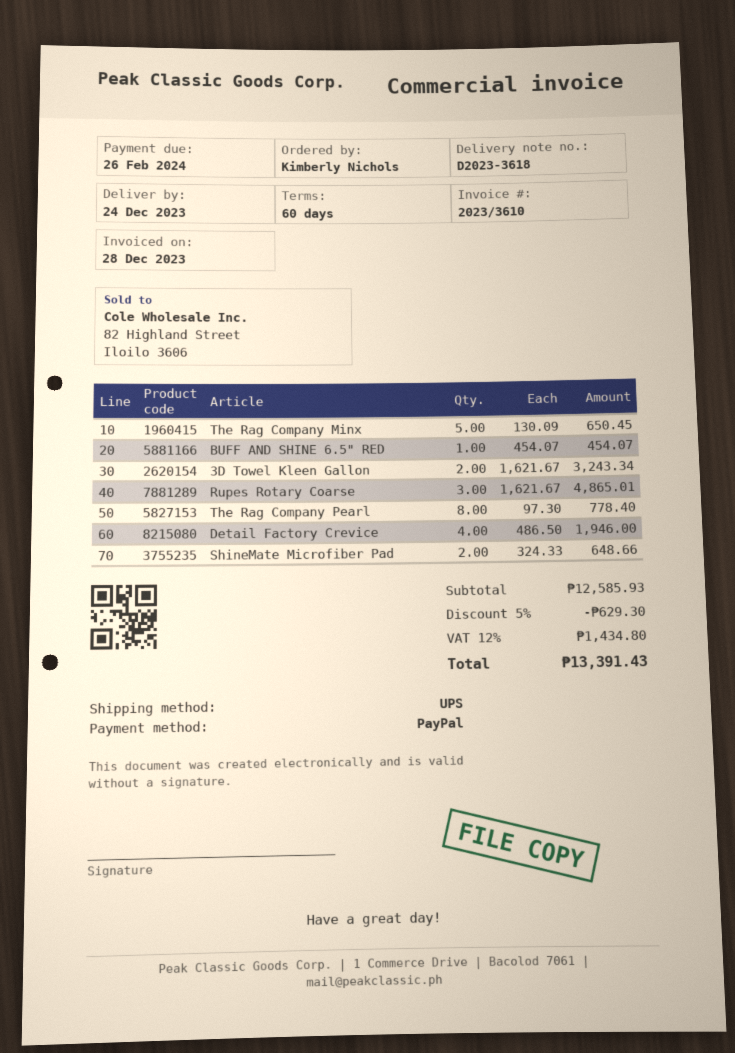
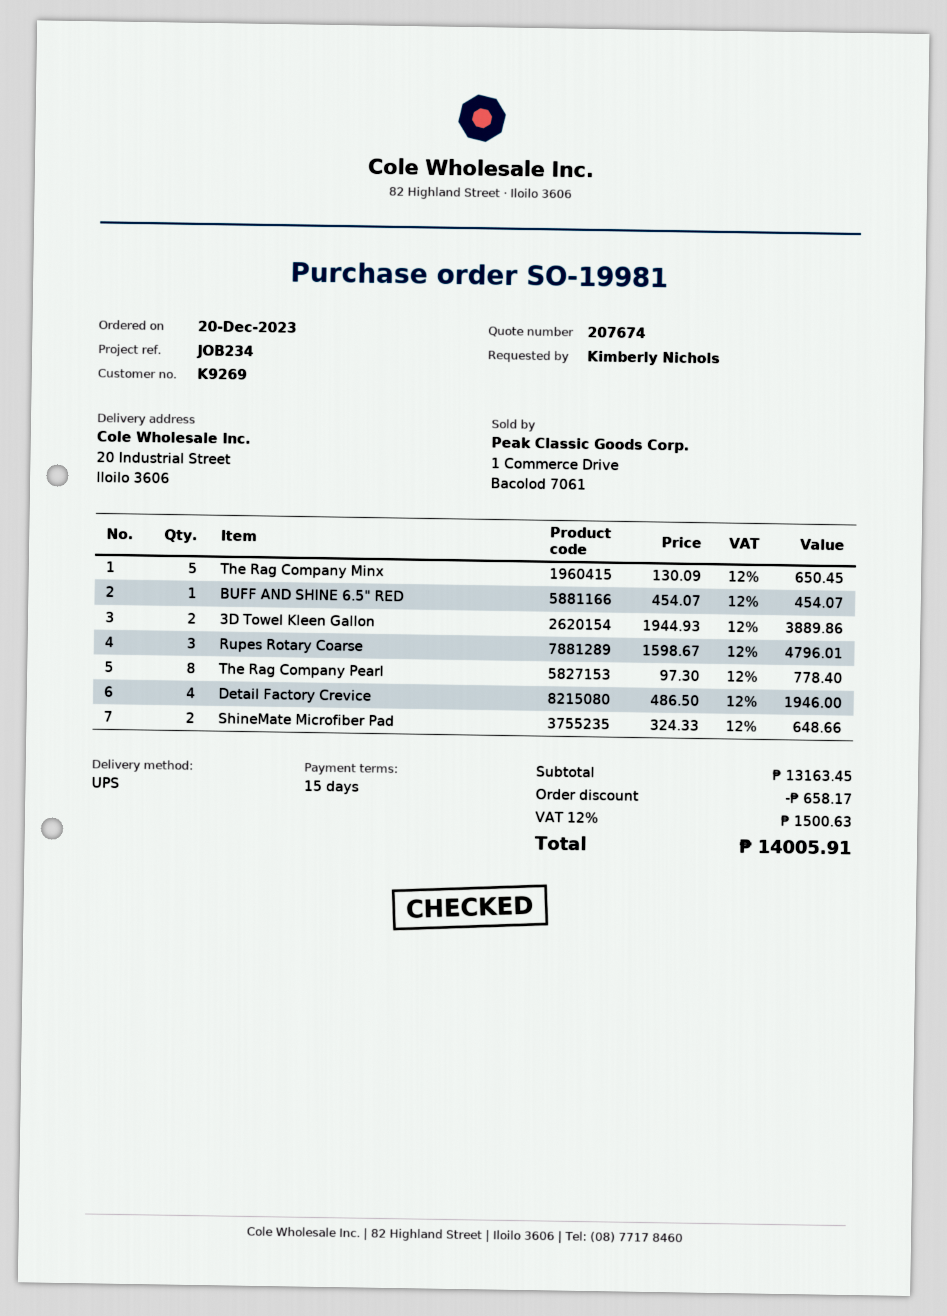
payment terms: 60 days -> 15 days
3D Towel Kleen Gallon: 2 x 1621.67 = 3243.34 -> 2 x 1944.93 = 3889.86
Rupes Rotary Coarse: 3 x 1621.67 = 4865.01 -> 3 x 1598.67 = 4796.01
subtotal: 12585.93 -> 13163.45
discount: 629.30 -> 658.17
tax: 12% = 1434.80 -> 12% = 1500.63
total: 13391.43 -> 14005.91

